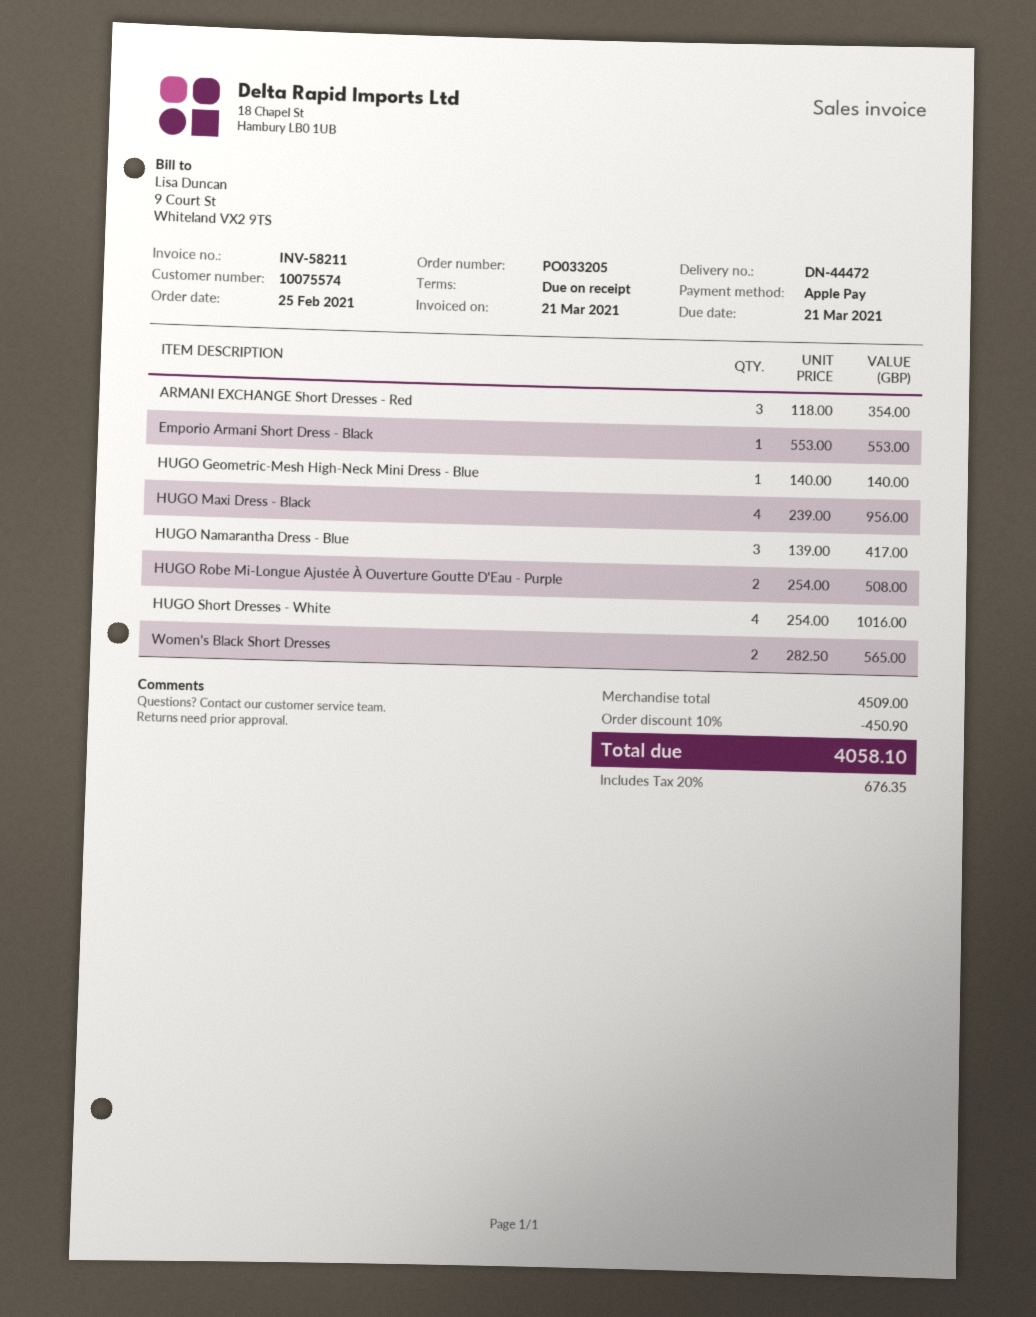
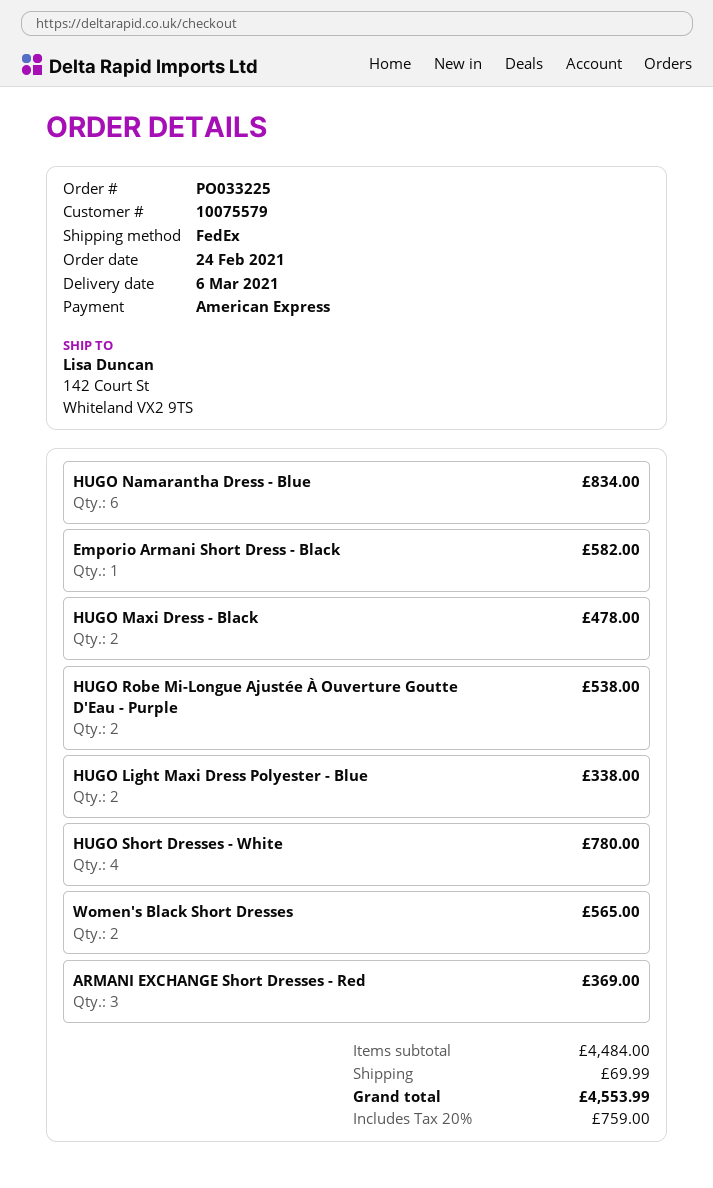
order number: PO033205 -> PO033225
order date: 2021-02-25 -> 2021-02-24
customer number: 10075574 -> 10075579
payment method: Apple Pay -> American Express
ARMANI EXCHANGE Short Dresses - Red: 3 for 354.00 -> 3 for 369.00
Emporio Armani Short Dress - Black: 1 for 553.00 -> 1 for 582.00
HUGO Geometric-Mesh High-Neck Mini Dress - Blue: 1 for 140.00 -> none
HUGO Maxi Dress - Black: 4 for 956.00 -> 2 for 478.00
HUGO Namarantha Dress - Blue: 3 for 417.00 -> 6 for 834.00
HUGO Robe Mi-Longue Ajustée À Ouverture Goutte D'Eau - Purple: 2 for 508.00 -> 2 for 538.00
HUGO Short Dresses - White: 4 for 1016.00 -> 4 for 780.00
HUGO Light Maxi Dress Polyester - Blue: none -> 2 for 338.00
subtotal: 4509.00 -> 4484.00
discount: 10% = 450.90 -> none
shipping: none -> 69.99
tax: 20% = 676.35 -> 20% = 759.00
total: 4058.10 -> 4553.99

